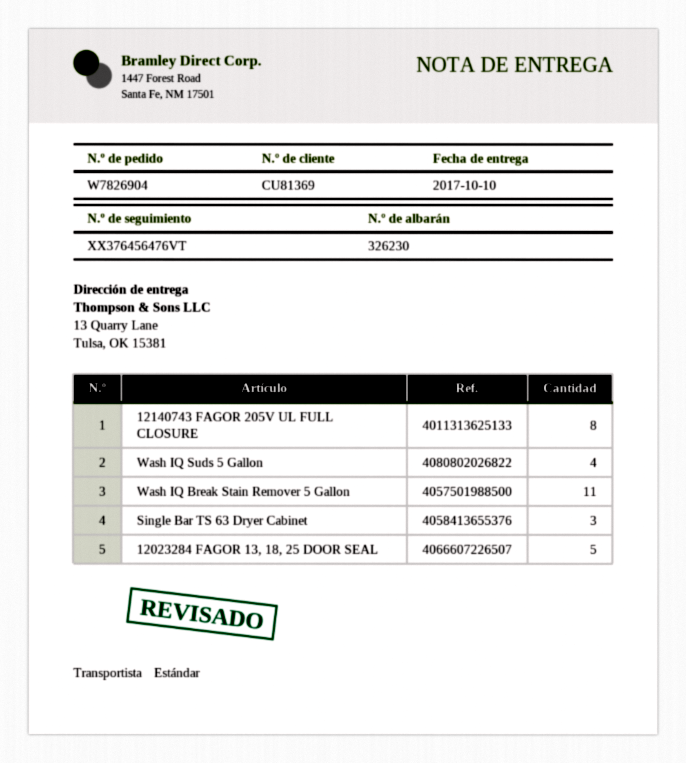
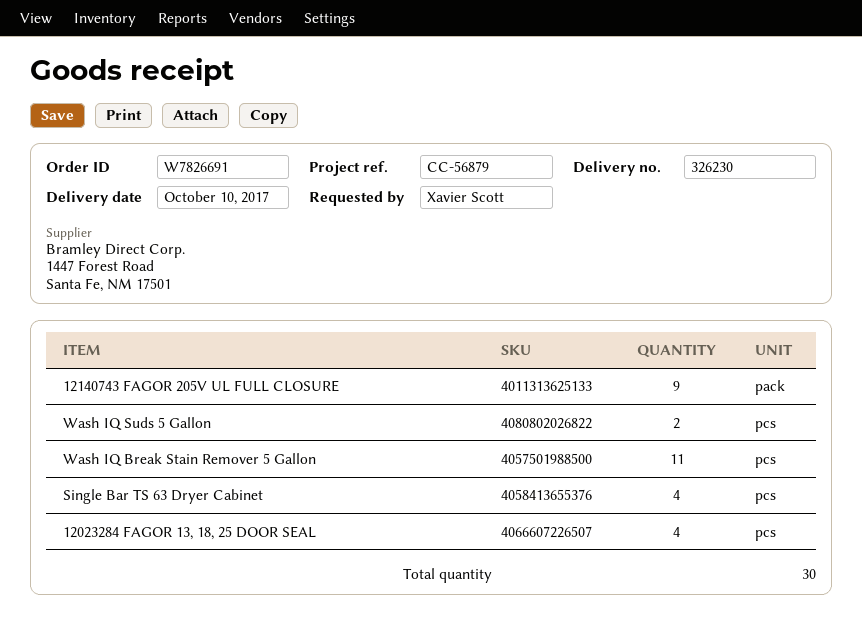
order number: W7826904 -> W7826691
12140743 FAGOR 205V UL FULL CLOSURE: 8 -> 9
Wash IQ Suds 5 Gallon: 4 -> 2
Single Bar TS 63 Dryer Cabinet: 3 -> 4
12023284 FAGOR 13, 18, 25 DOOR SEAL: 5 -> 4

